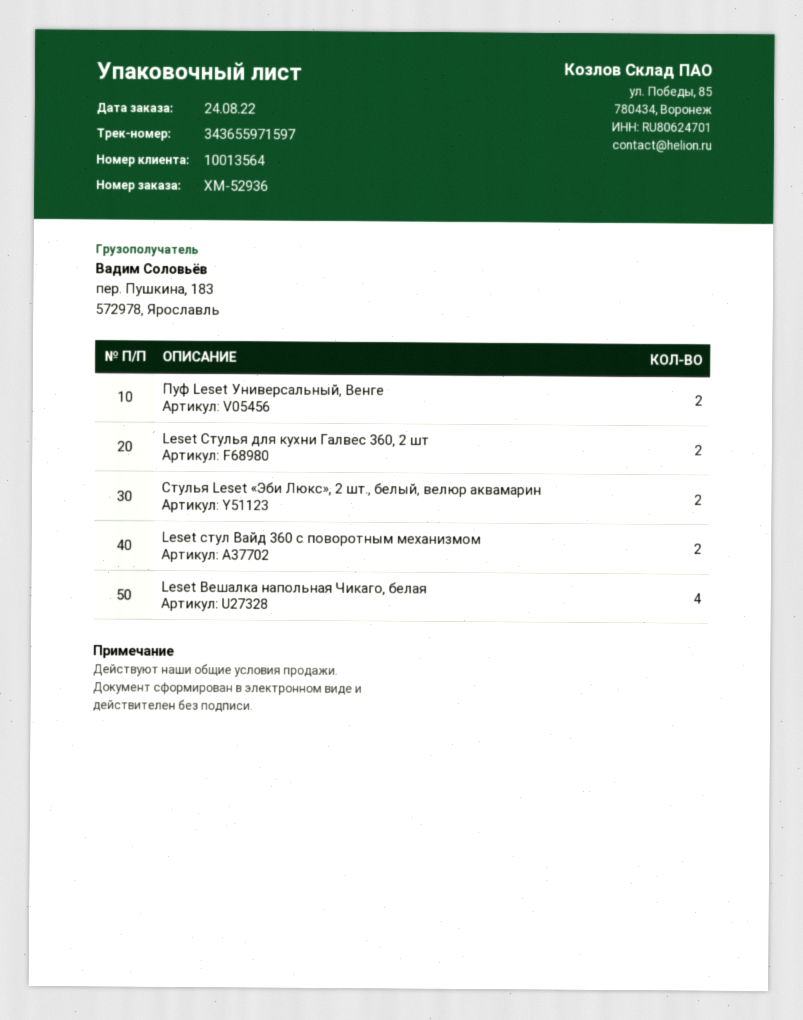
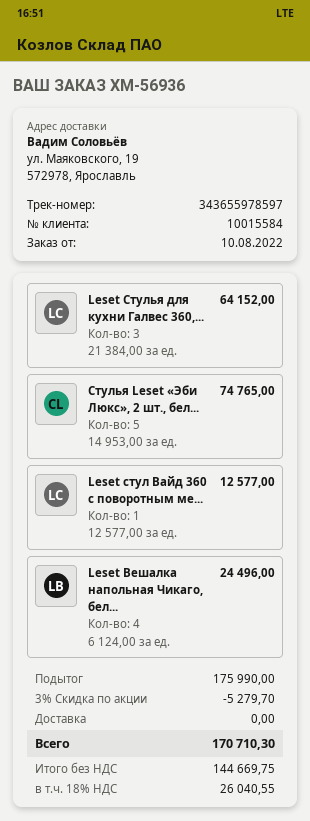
order number: XM-52936 -> XM-56936
order date: 2022-08-24 -> 2022-08-10
customer number: 10013564 -> 10015584
tracking number: 343655971597 -> 343655978597
ship to: пер. Пушкина, 183, 572978, Ярославль -> ул. Маяковского, 19, 572978, Ярославль
Пуф Leset Универсальный, Венге: 2 -> none
Leset Стулья для кухни Галвес 360, 2 шт: 2 -> 3
Стулья Leset «Эби Люкс», 2 шт., белый, велюр аквамарин: 2 -> 5
Leset стул Вайд 360 с поворотным механизмом: 2 -> 1

